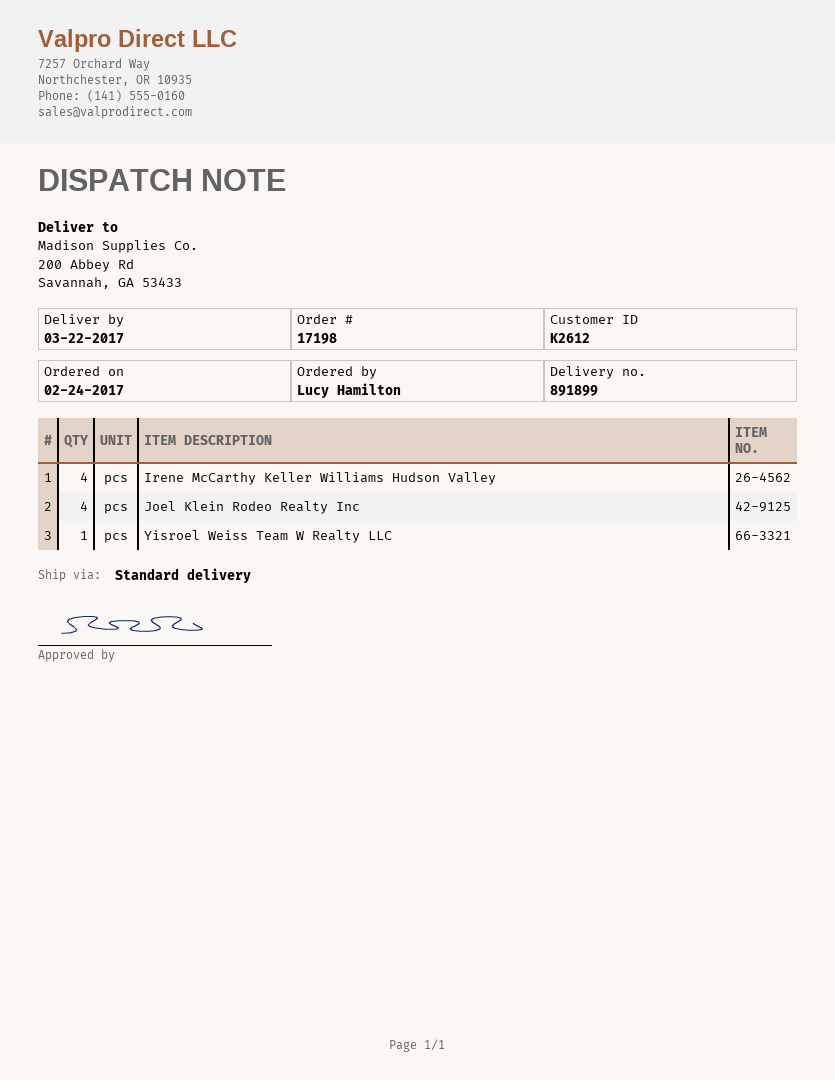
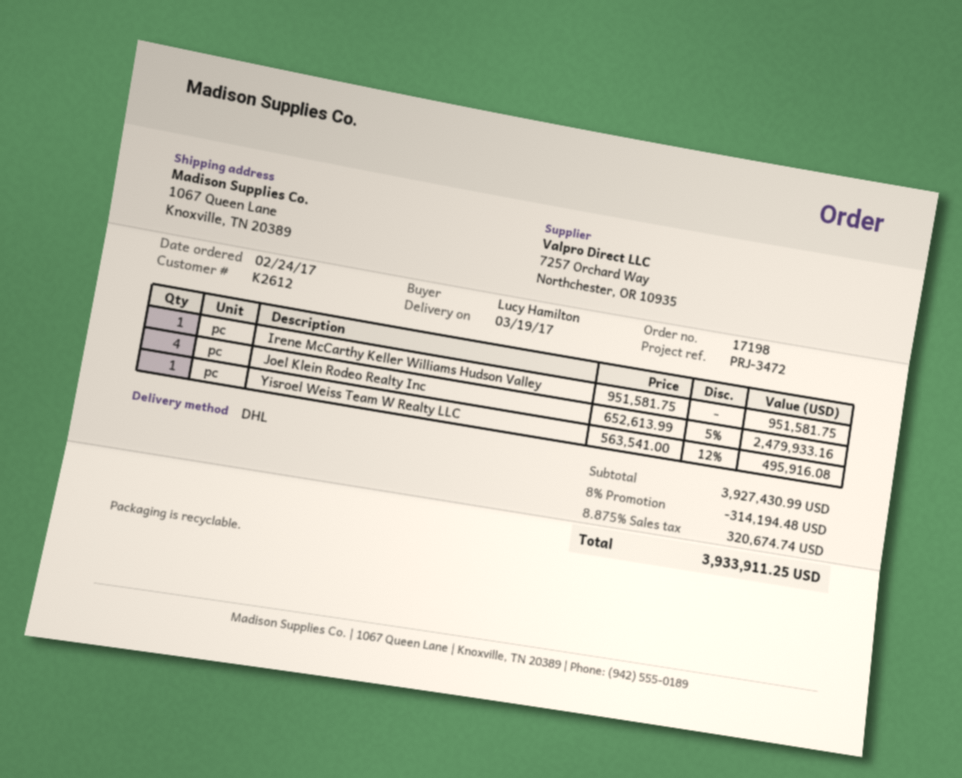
delivery date: 2017-03-22 -> 2017-03-19
shipping method: standard -> DHL
ship to: 200 Abbey Rd, Savannah, GA 53433 -> 1067 Queen Lane, Knoxville, TN 20389
Irene McCarthy Keller Williams Hudson Valley: 4 -> 1

